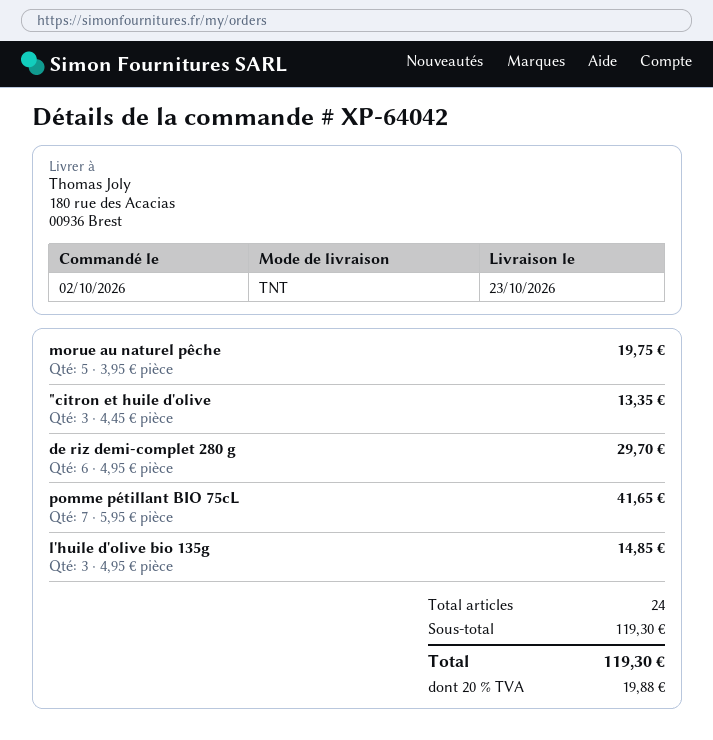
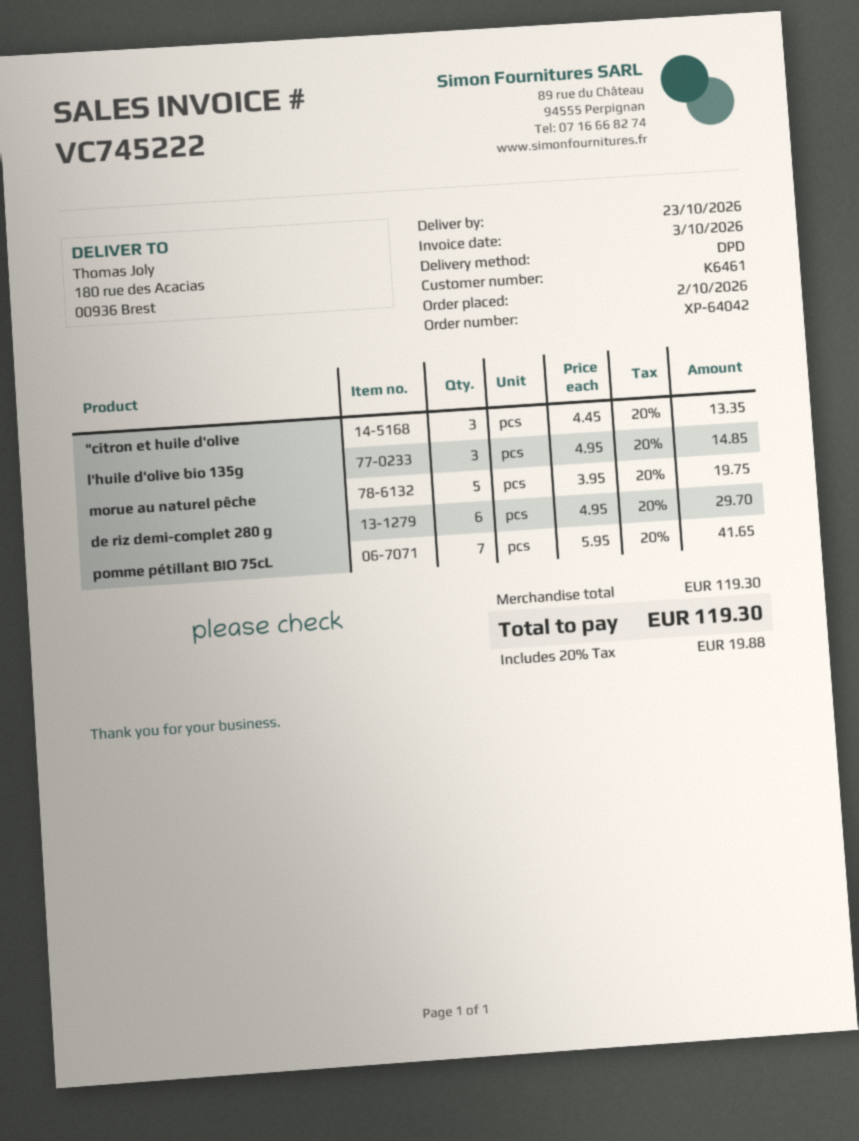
shipping method: TNT -> DPD

